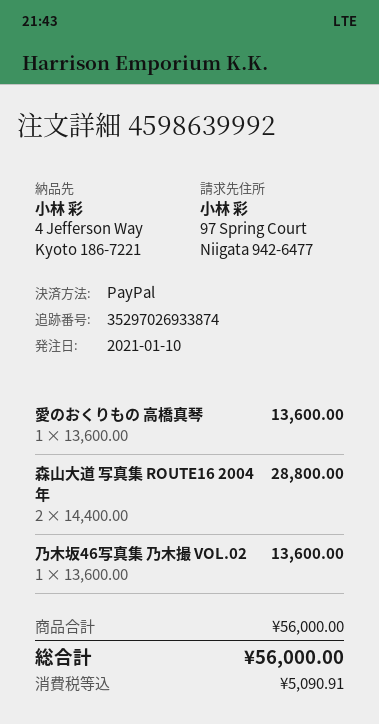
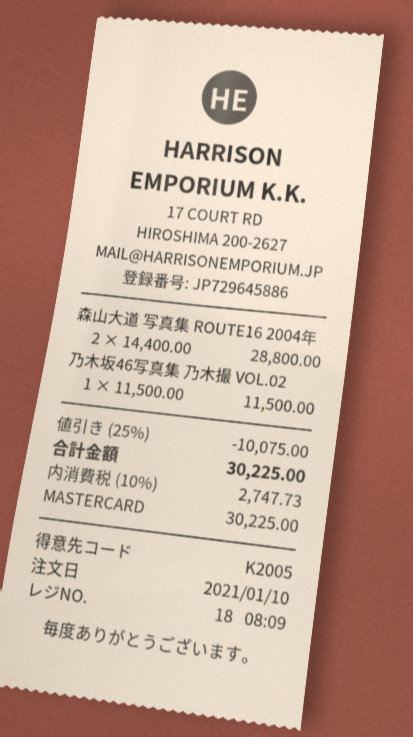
payment method: PayPal -> Mastercard
愛のおくりもの 高橋真琴: 1 x 13600.00 = 13600.00 -> none
乃木坂46写真集 乃木撮 VOL.02: 1 x 13600.00 = 13600.00 -> 1 x 11500.00 = 11500.00
discount: none -> 25% = 10075.00
tax: 5090.91 -> 2747.73
total: 56000.00 -> 30225.00

